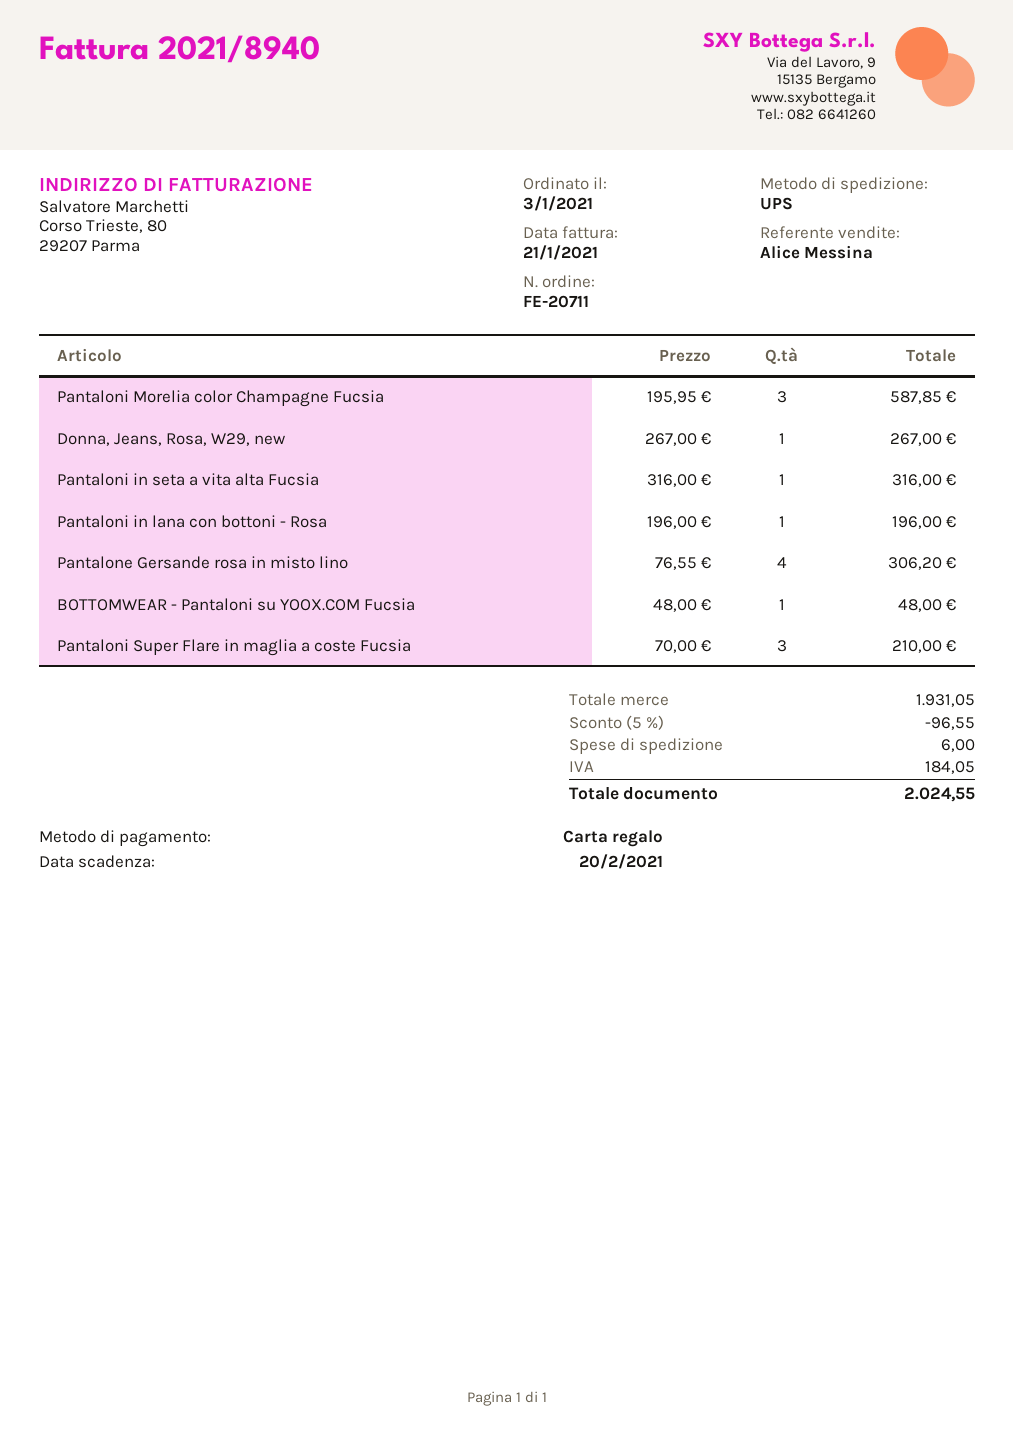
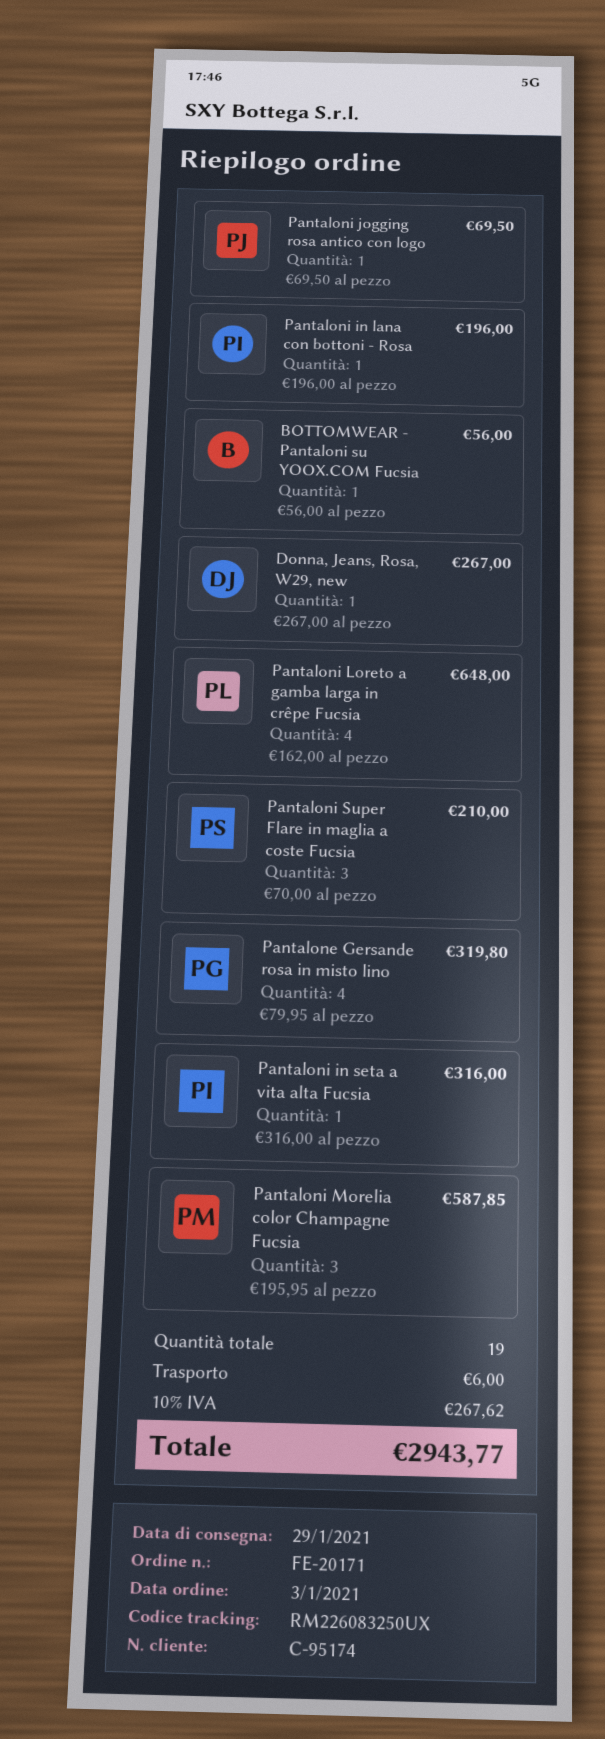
order number: FE-20711 -> FE-20171
Pantalone Gersande rosa in misto lino: 4 x 76.55 = 306.20 -> 4 x 79.95 = 319.80
BOTTOMWEAR - Pantaloni su YOOX.COM Fucsia: 1 x 48.00 = 48.00 -> 1 x 56.00 = 56.00
Pantaloni jogging rosa antico con logo: none -> 1 x 69.50 = 69.50
Pantaloni Loreto a gamba larga in crêpe Fucsia: none -> 4 x 162.00 = 648.00
discount: 5% = 96.55 -> none
tax: 184.05 -> 267.62
total: 2024.55 -> 2943.77

